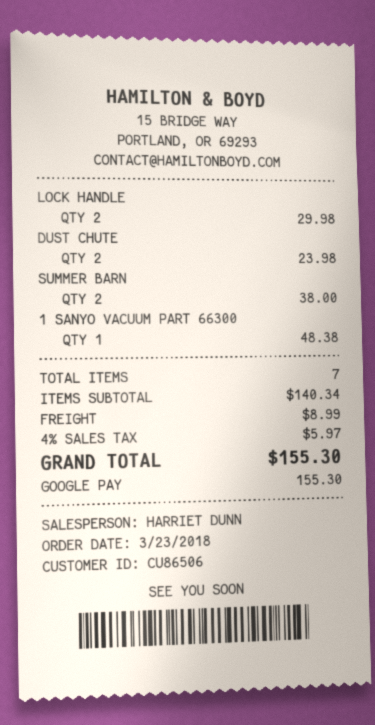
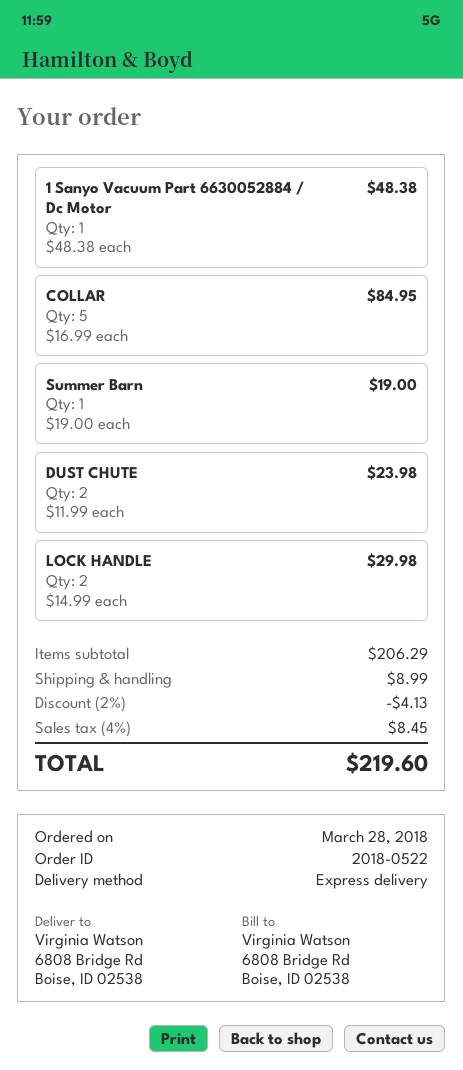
order date: 2018-03-23 -> 2018-03-28
SUMMER BARN: 2 for 38.00 -> 1 for 19.00
COLLAR: none -> 5 for 84.95
subtotal: 140.34 -> 206.29
discount: none -> 2% = 4.13
tax: 4% = 5.97 -> 4% = 8.45
total: 155.30 -> 219.60

